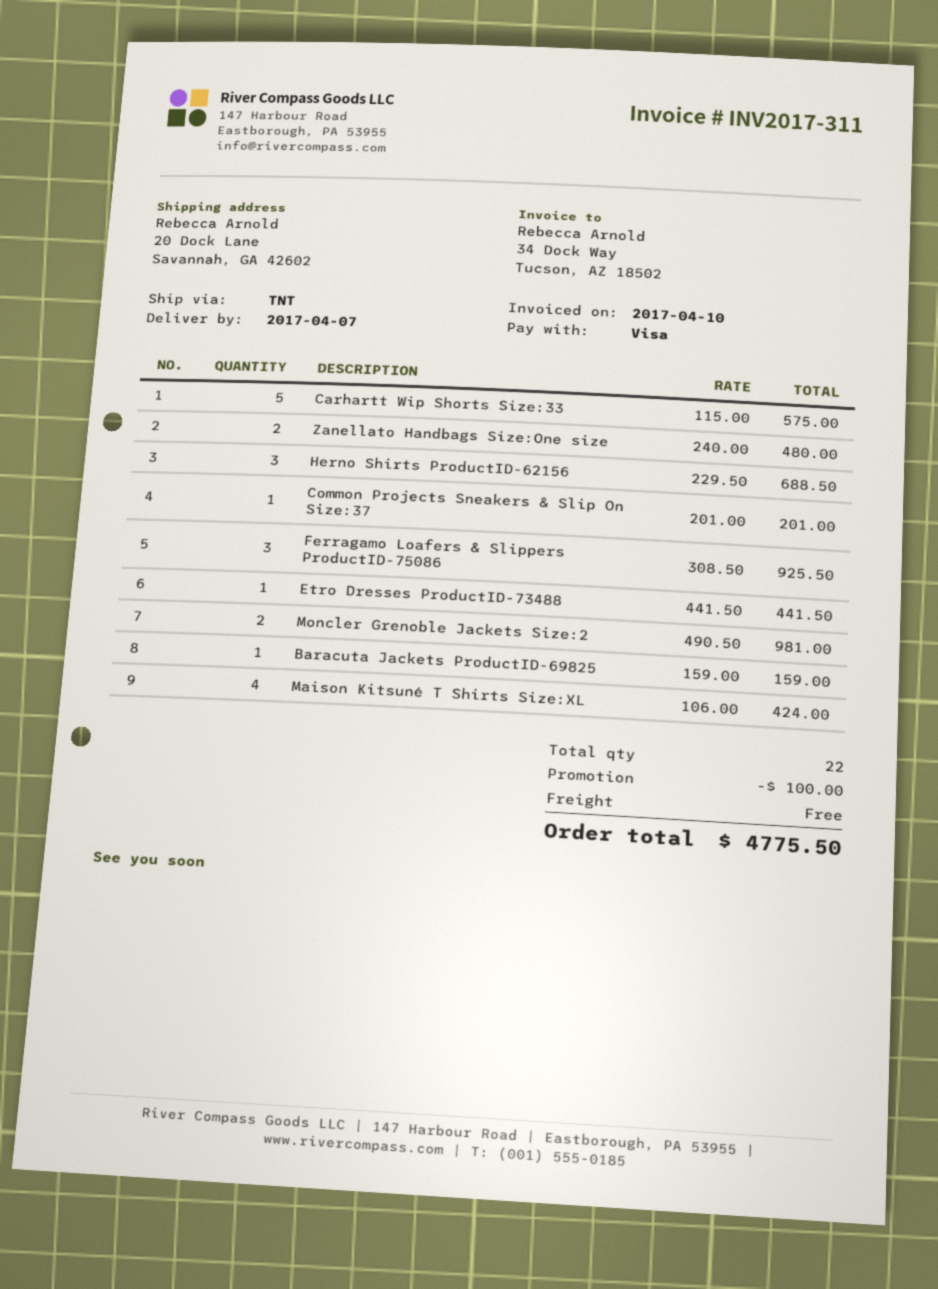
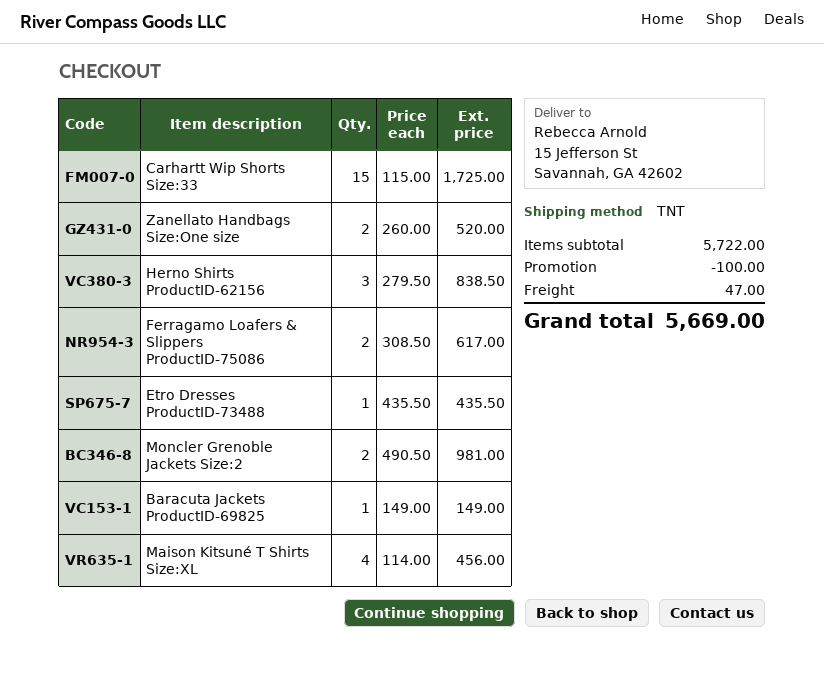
ship to: 20 Dock Lane, Savannah, GA 42602 -> 15 Jefferson St, Savannah, GA 42602
Carhartt Wip Shorts Size:33: 5 x 115.00 = 575.00 -> 15 x 115.00 = 1725.00
Zanellato Handbags Size:One size: 2 x 240.00 = 480.00 -> 2 x 260.00 = 520.00
Herno Shirts ProductID-62156: 3 x 229.50 = 688.50 -> 3 x 279.50 = 838.50
Common Projects Sneakers & Slip On Size:37: 1 x 201.00 = 201.00 -> none
Ferragamo Loafers & Slippers ProductID-75086: 3 x 308.50 = 925.50 -> 2 x 308.50 = 617.00
Etro Dresses ProductID-73488: 1 x 441.50 = 441.50 -> 1 x 435.50 = 435.50
Baracuta Jackets ProductID-69825: 1 x 159.00 = 159.00 -> 1 x 149.00 = 149.00
Maison Kitsuné T Shirts Size:XL: 4 x 106.00 = 424.00 -> 4 x 114.00 = 456.00
shipping: 0.00 -> 47.00
total: 4775.50 -> 5669.00

